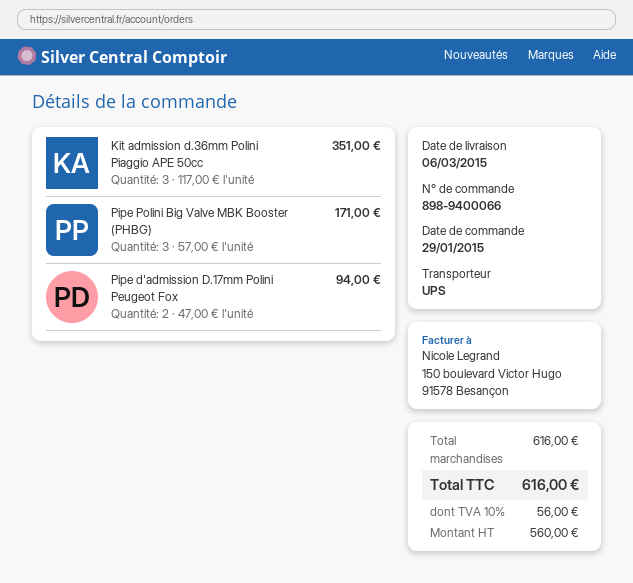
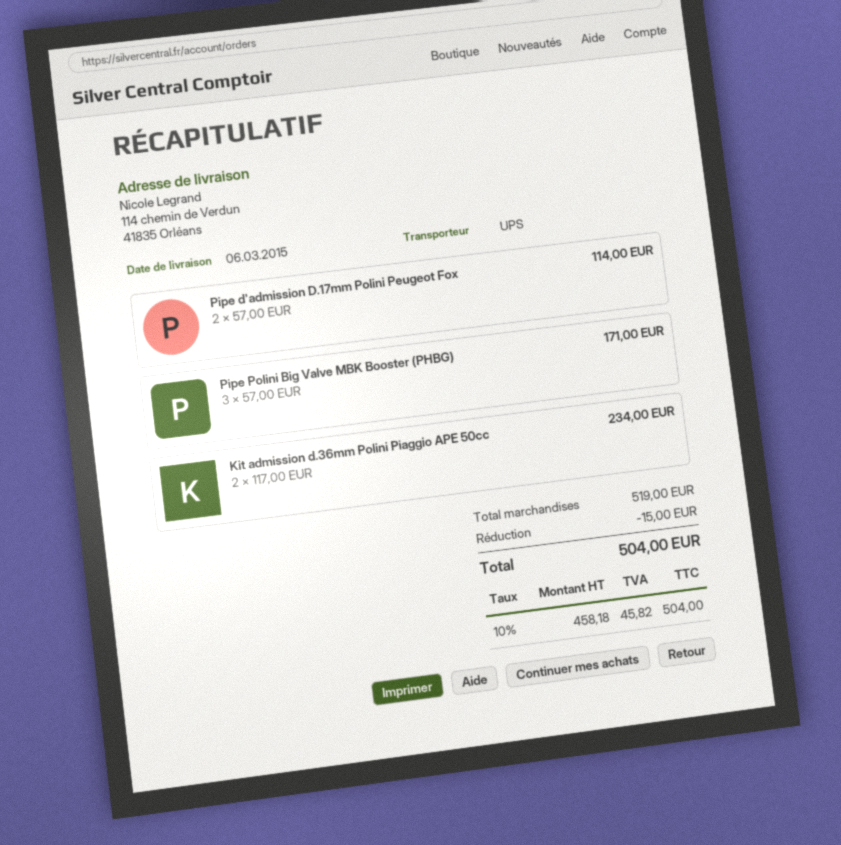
Kit admission d.36mm Polini Piaggio APE 50cc: 3 x 117.00 = 351.00 -> 2 x 117.00 = 234.00
Pipe d'admission D.17mm Polini Peugeot Fox: 2 x 47.00 = 94.00 -> 2 x 57.00 = 114.00
subtotal: 616.00 -> 519.00
discount: none -> 15.00
net: 560.00 -> 458.18
tax: 10% = 56.00 -> 10% = 45.82
total: 616.00 -> 504.00

